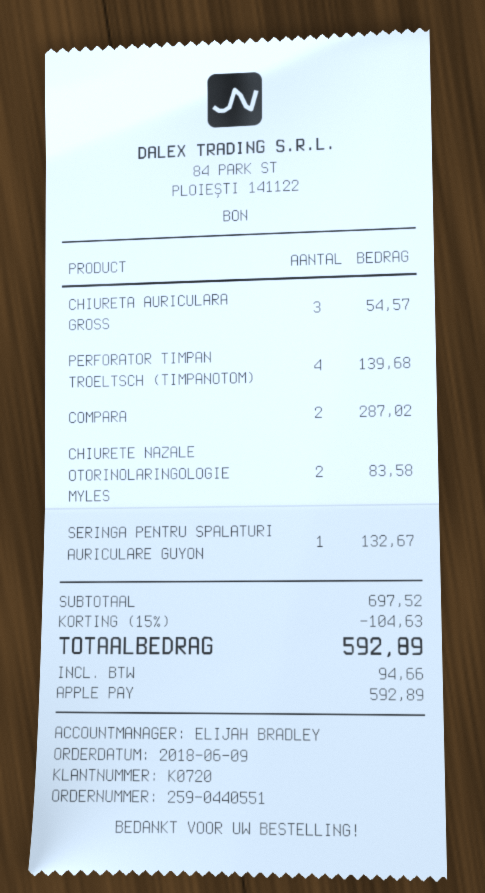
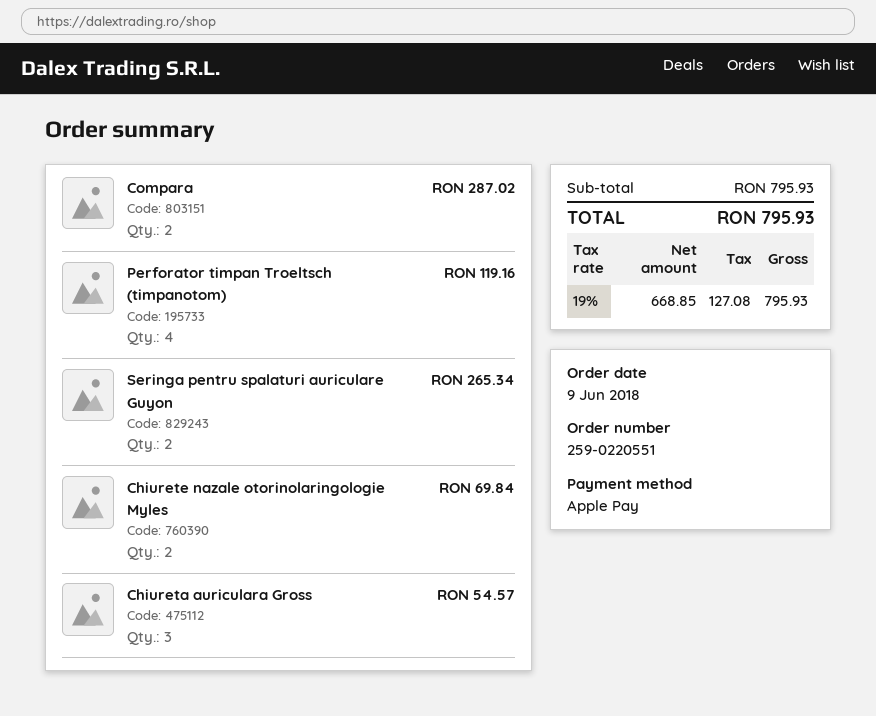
order number: 259-0440551 -> 259-0220551
PERFORATOR TIMPAN TROELTSCH (TIMPANOTOM): 4 for 139.68 -> 4 for 119.16
CHIURETE NAZALE OTORINOLARINGOLOGIE MYLES: 2 for 83.58 -> 2 for 69.84
SERINGA PENTRU SPALATURI AURICULARE GUYON: 1 for 132.67 -> 2 for 265.34
subtotal: 697.52 -> 795.93
discount: 15% = 104.63 -> none
tax: 94.66 -> 127.08
total: 592.89 -> 795.93

